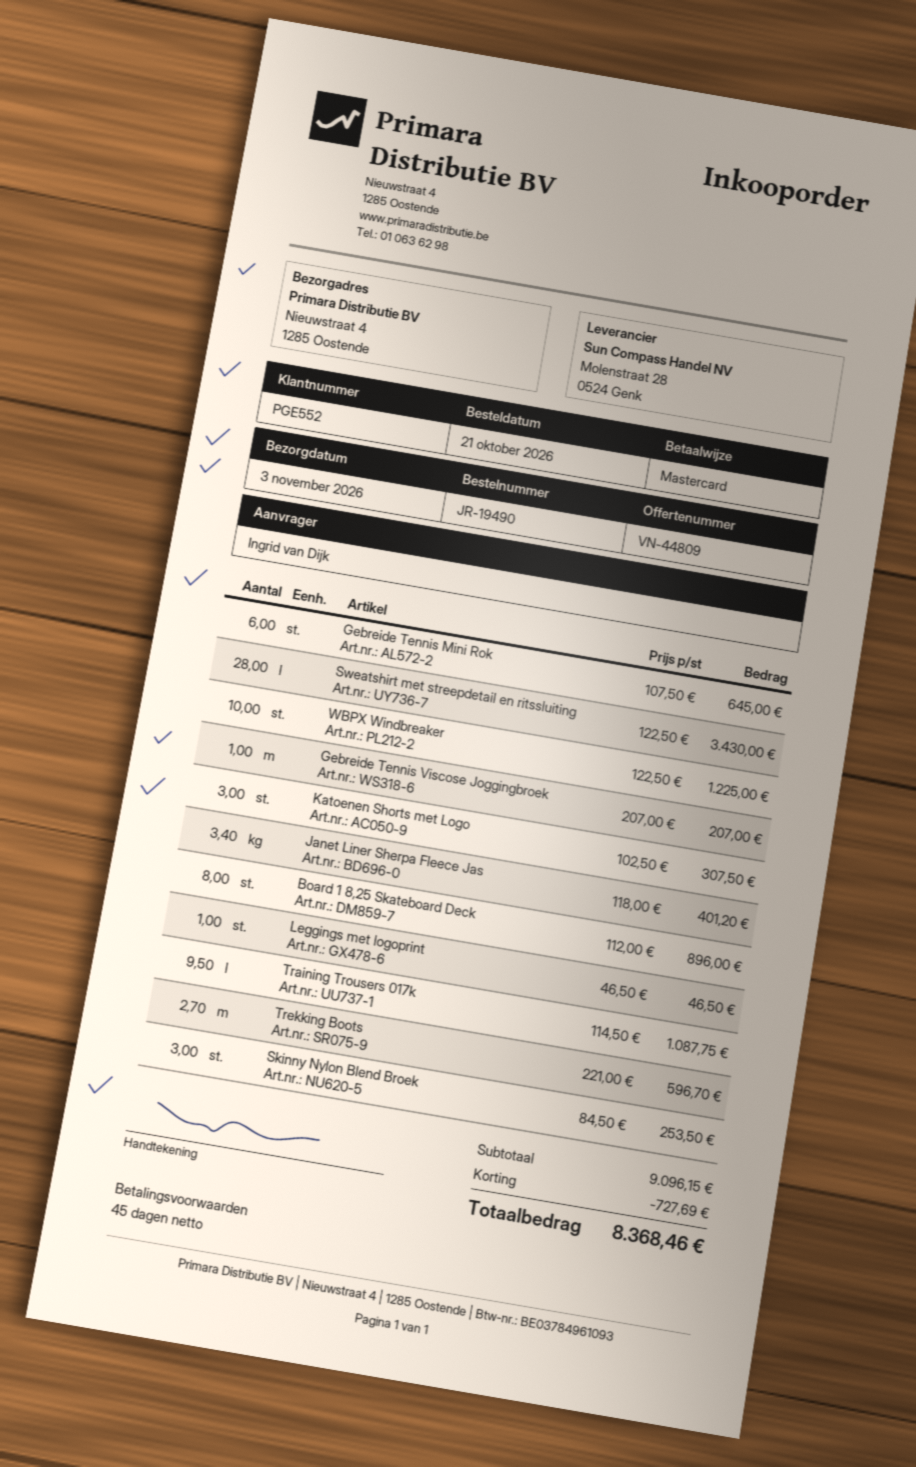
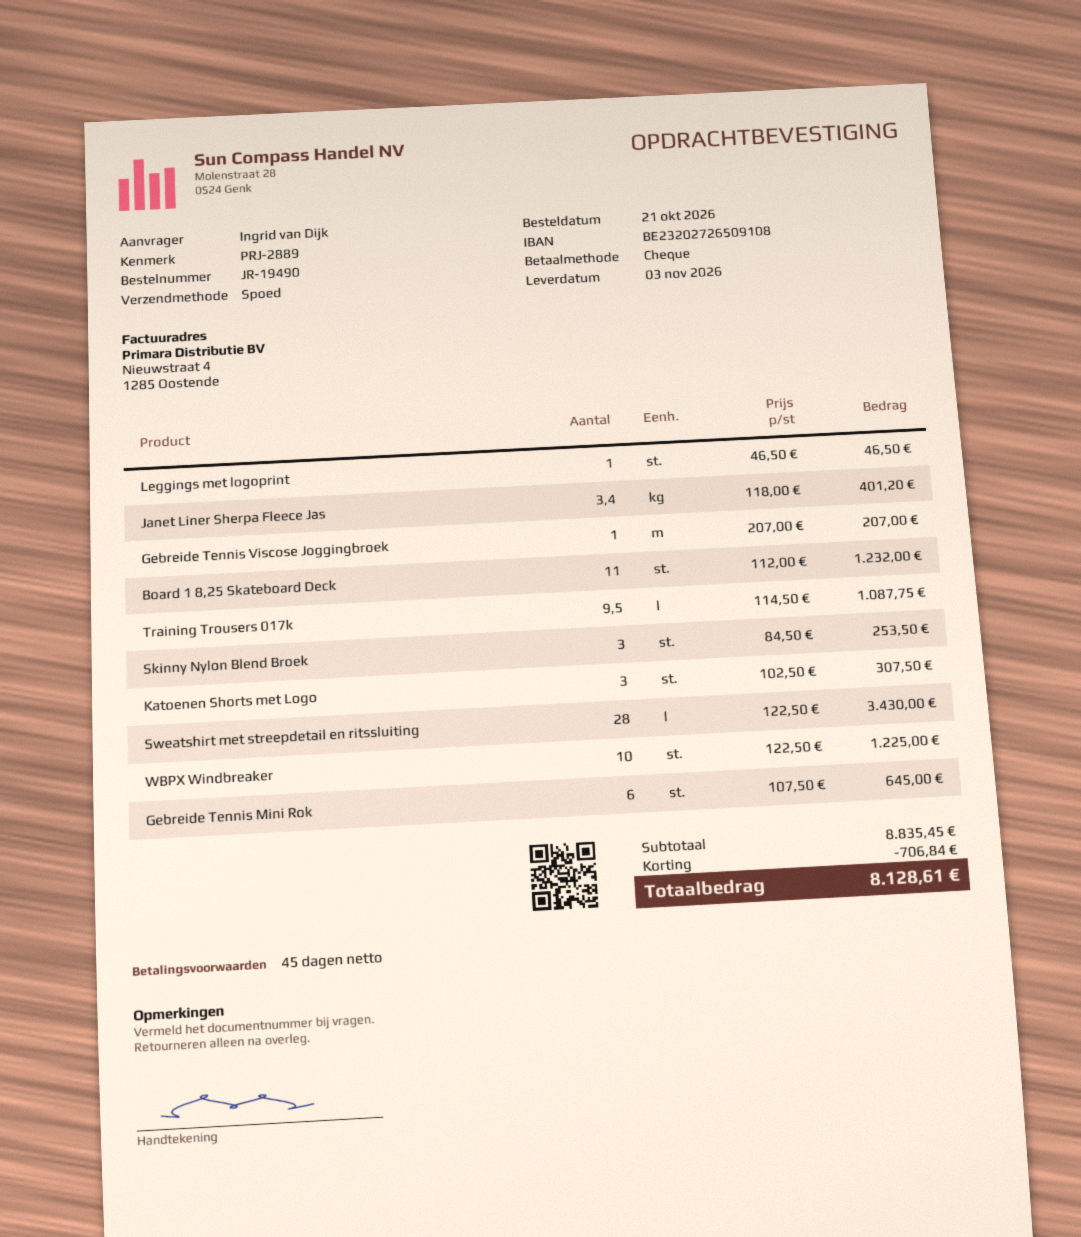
payment method: Mastercard -> cheque
Board 1 8,25 Skateboard Deck: 8 x 112.00 = 896.00 -> 11 x 112.00 = 1232.00
Trekking Boots: 2.7 x 221.00 = 596.70 -> none
subtotal: 9096.15 -> 8835.45
discount: 727.69 -> 706.84
total: 8368.46 -> 8128.61

